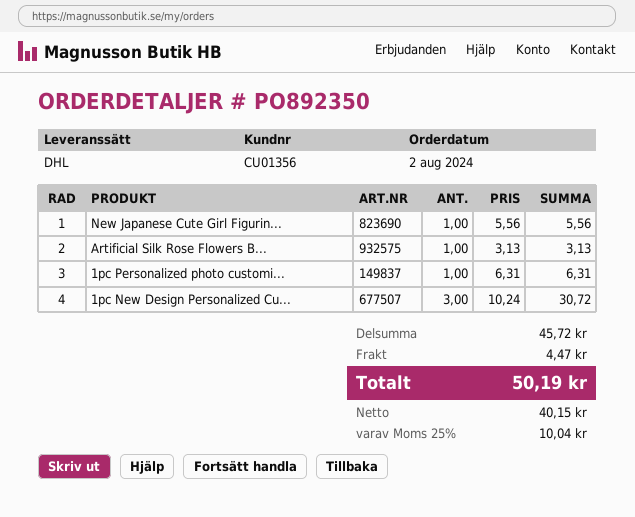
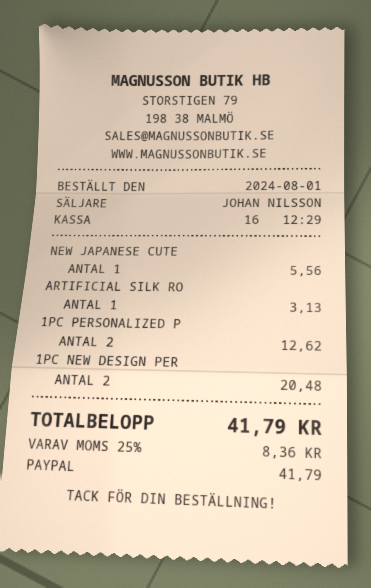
order date: 2024-08-02 -> 2024-08-01
1pc Personalized photo customi...: 1 for 6.31 -> 2 for 12.62
1pc New Design Personalized Cu...: 3 for 30.72 -> 2 for 20.48
shipping: 4.47 -> none
tax: 25% = 10.04 -> 25% = 8.36
total: 50.19 -> 41.79

